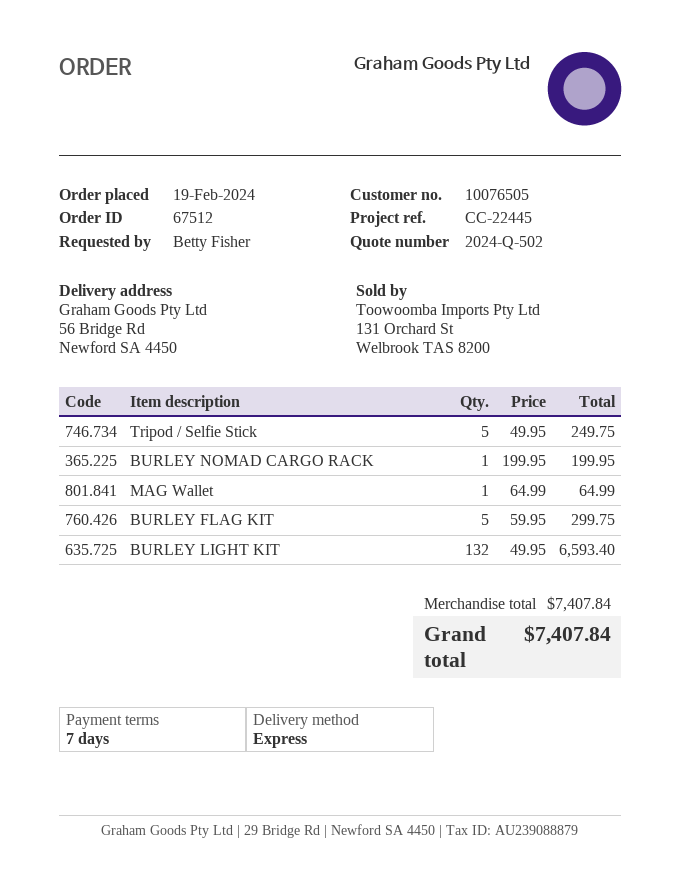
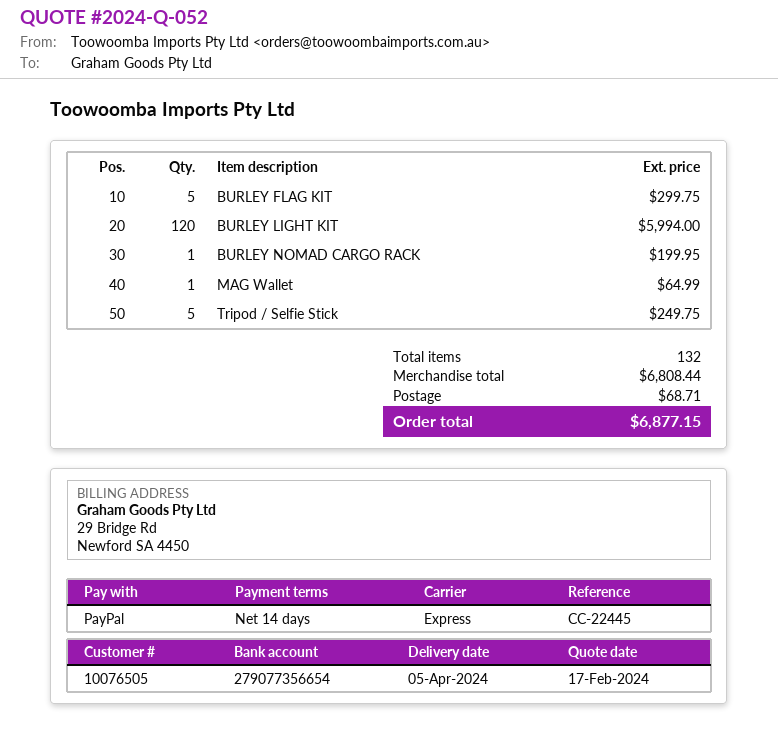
quote number: 2024-Q-502 -> 2024-Q-052
payment terms: 7 days -> 14 days
BURLEY LIGHT KIT: 132 for 6593.40 -> 120 for 5994.00
subtotal: 7407.84 -> 6808.44
shipping: none -> 68.71
total: 7407.84 -> 6877.15

